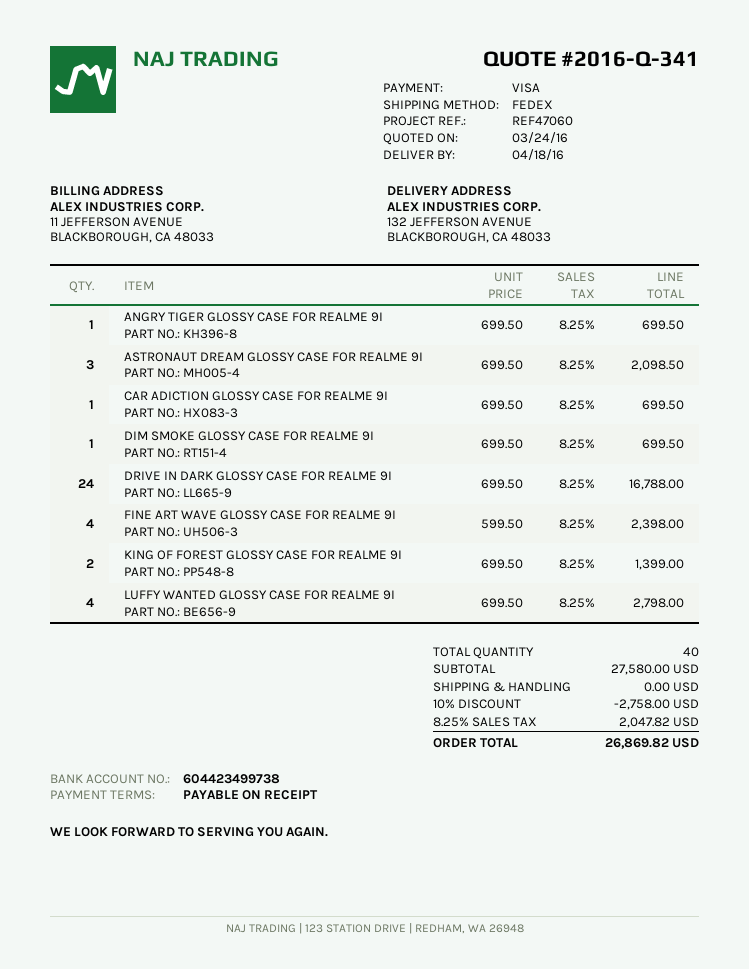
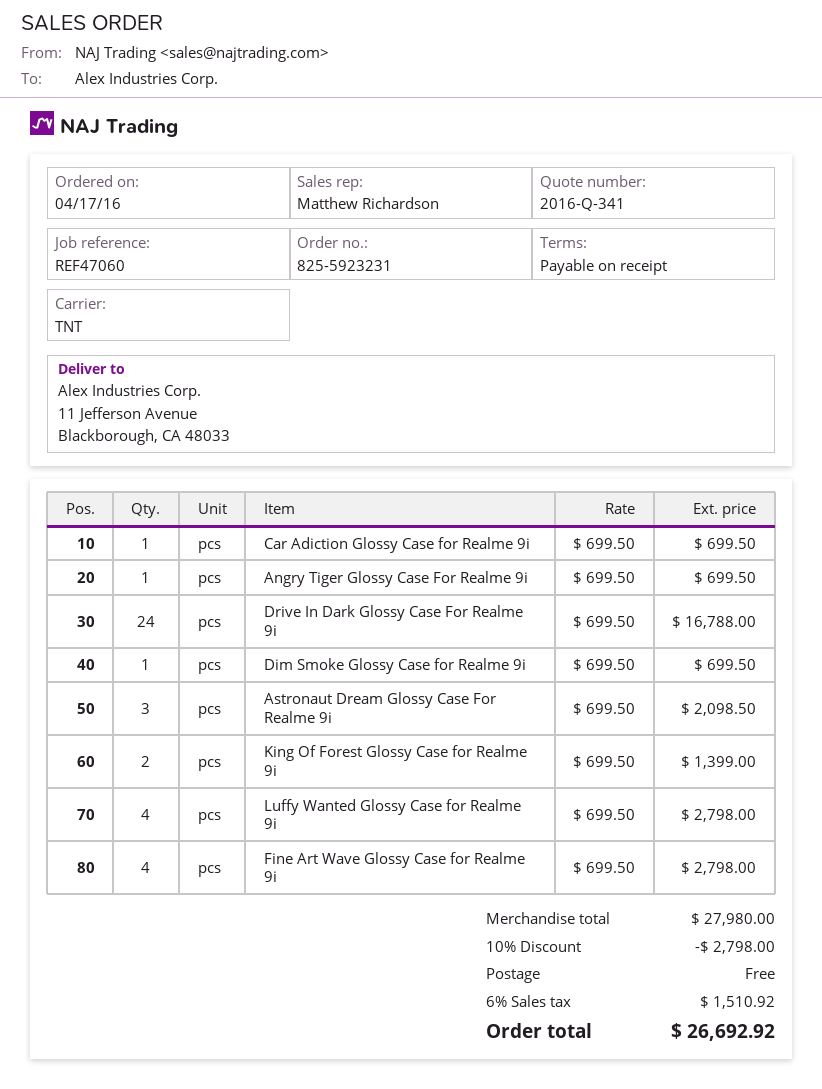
shipping method: FedEx -> TNT
ship to: 132 JEFFERSON AVENUE, BLACKBOROUGH, CA 48033 -> 11 Jefferson Avenue, Blackborough, CA 48033
FINE ART WAVE GLOSSY CASE FOR REALME 9I: 4 x 599.50 = 2398.00 -> 4 x 699.50 = 2798.00
subtotal: 27580.00 -> 27980.00
discount: 10% = 2758.00 -> 10% = 2798.00
tax: 8.25% = 2047.82 -> 6% = 1510.92
total: 26869.82 -> 26692.92

